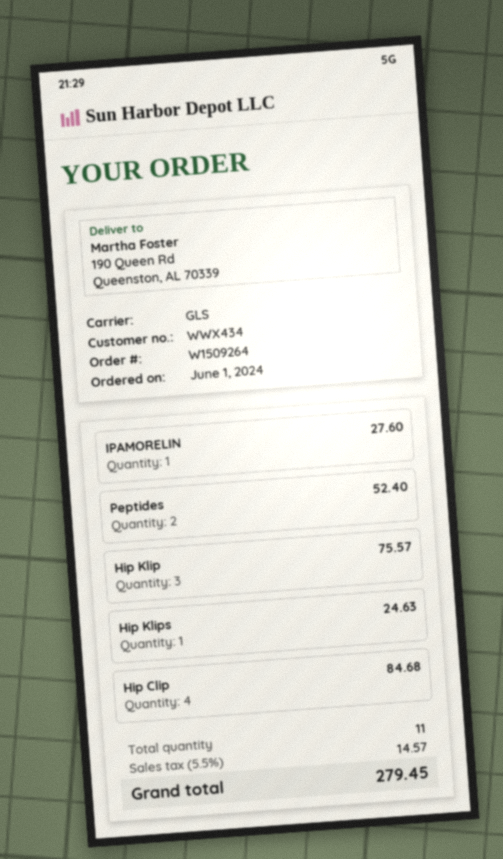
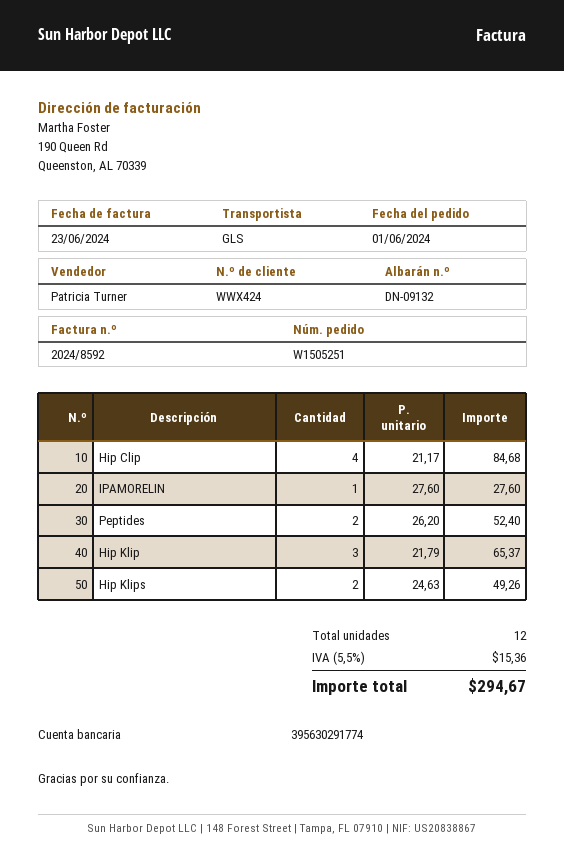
order number: W1509264 -> W1505251
customer number: WWX434 -> WWX424
Hip Klip: 3 for 75.57 -> 3 for 65.37
Hip Klips: 1 for 24.63 -> 2 for 49.26
total quantity: 11 -> 12
tax: 5.5% = 14.57 -> 5.5% = 15.36
total: 279.45 -> 294.67

